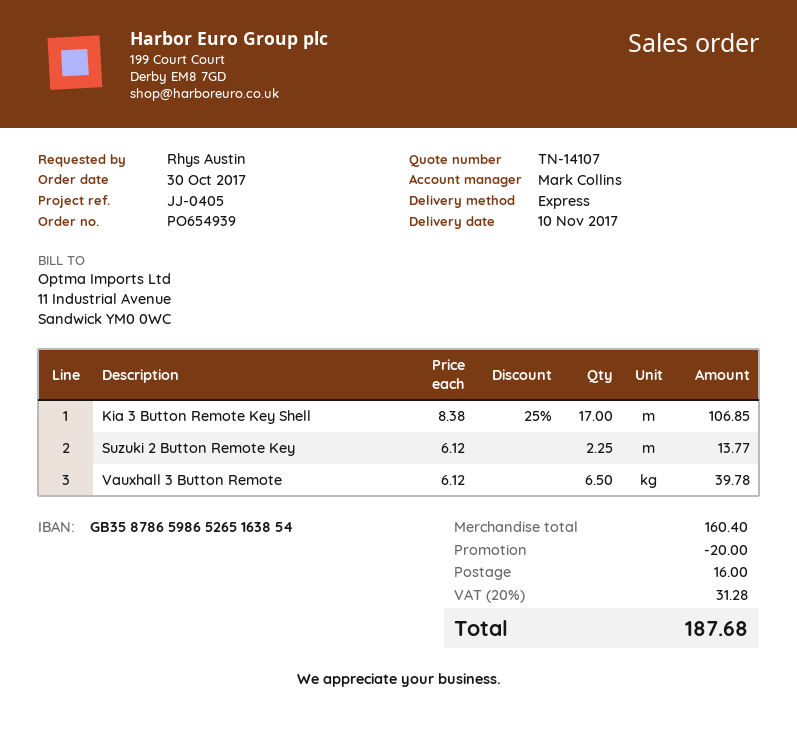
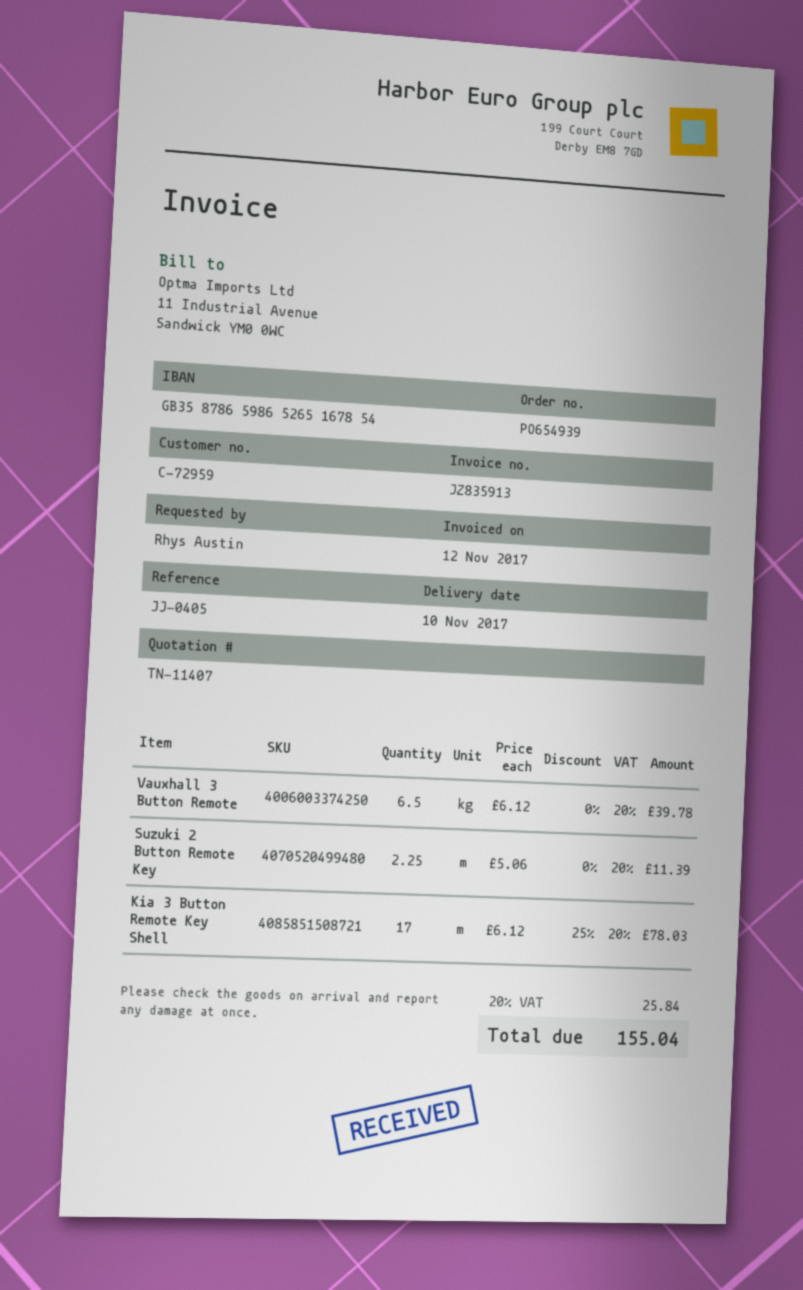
quote number: TN-14107 -> TN-11407
bank account: GB35878659865265163854 -> GB35878659865265167854
Kia 3 Button Remote Key Shell: 17 x 8.38 - 25% = 106.85 -> 17 x 6.12 - 25% = 78.03
Suzuki 2 Button Remote Key: 2.25 x 6.12 = 13.77 -> 2.25 x 5.06 = 11.39
discount: 20.00 -> none
shipping: 16.00 -> none
tax: 20% = 31.28 -> 20% = 25.84
total: 187.68 -> 155.04

